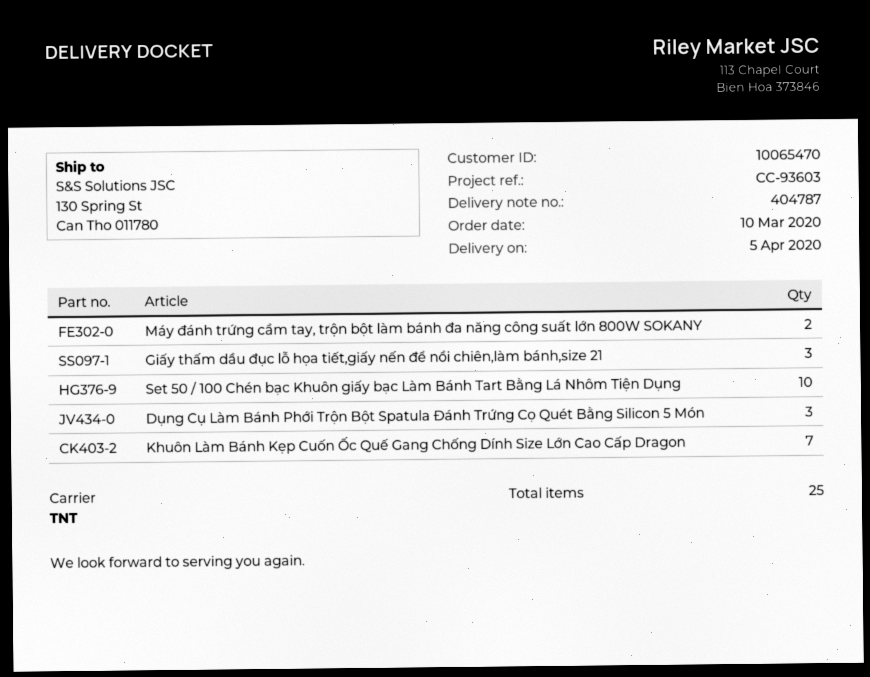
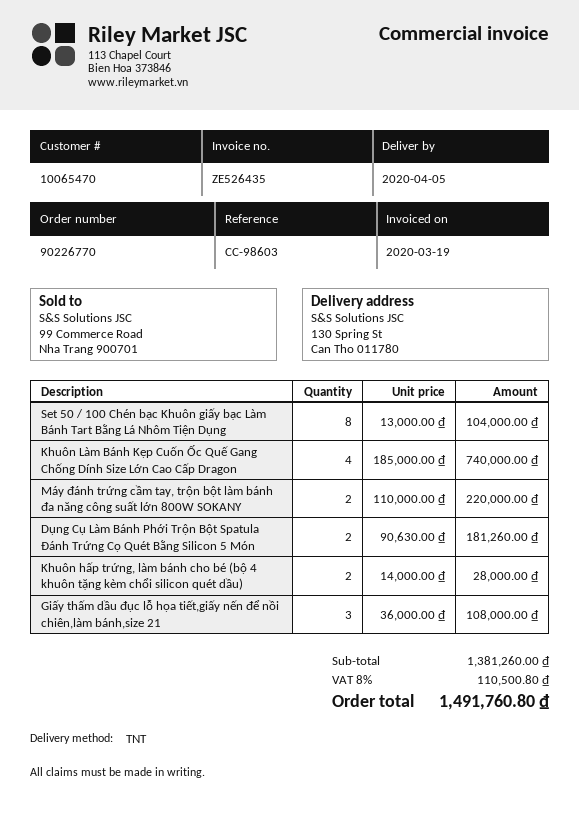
reference: CC-93603 -> CC-98603
Set 50 / 100 Chén bạc Khuôn giấy bạc Làm Bánh Tart Bằng Lá Nhôm Tiện Dụng: 10 -> 8
Dụng Cụ Làm Bánh Phới Trộn Bột Spatula Đánh Trứng Cọ Quét Bằng Silicon 5 Món: 3 -> 2
Khuôn Làm Bánh Kẹp Cuốn Ốc Quế Gang Chống Dính Size Lớn Cao Cấp Dragon: 7 -> 4
Khuôn hấp trứng, làm bánh cho bé (bộ 4 khuôn tặng kèm chổi silicon quét dầu): none -> 2

